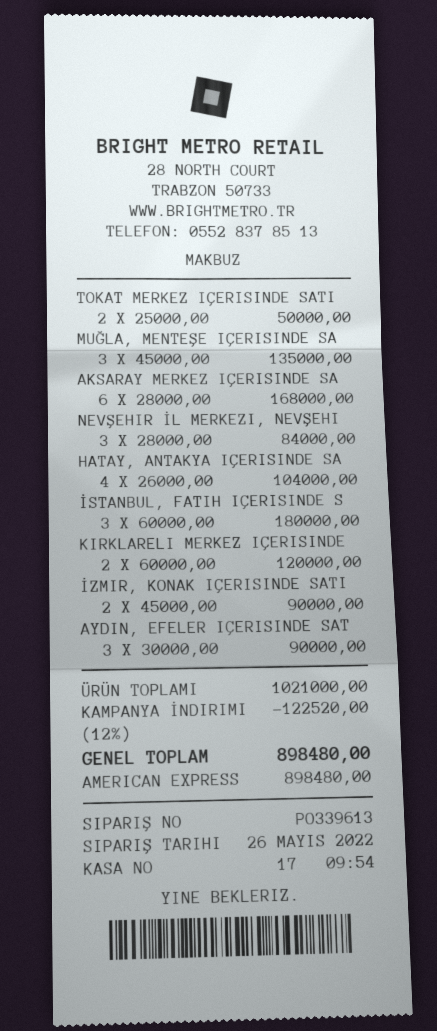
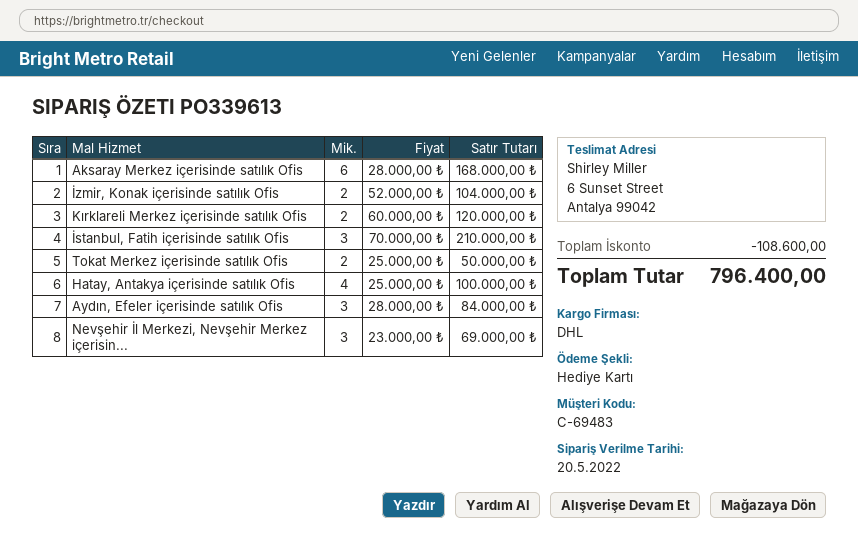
order date: 2022-05-26 -> 2022-05-20
payment method: American Express -> gift card
MUĞLA, MENTEŞE IÇERISINDE SA: 3 x 45000.00 = 135000.00 -> none
NEVŞEHIR İL MERKEZI, NEVŞEHI: 3 x 28000.00 = 84000.00 -> 3 x 23000.00 = 69000.00
HATAY, ANTAKYA IÇERISINDE SA: 4 x 26000.00 = 104000.00 -> 4 x 25000.00 = 100000.00
İSTANBUL, FATIH IÇERISINDE S: 3 x 60000.00 = 180000.00 -> 3 x 70000.00 = 210000.00
İZMIR, KONAK IÇERISINDE SATI: 2 x 45000.00 = 90000.00 -> 2 x 52000.00 = 104000.00
AYDIN, EFELER IÇERISINDE SAT: 3 x 30000.00 = 90000.00 -> 3 x 28000.00 = 84000.00
discount: 122520.00 -> 108600.00
total: 898480.00 -> 796400.00

